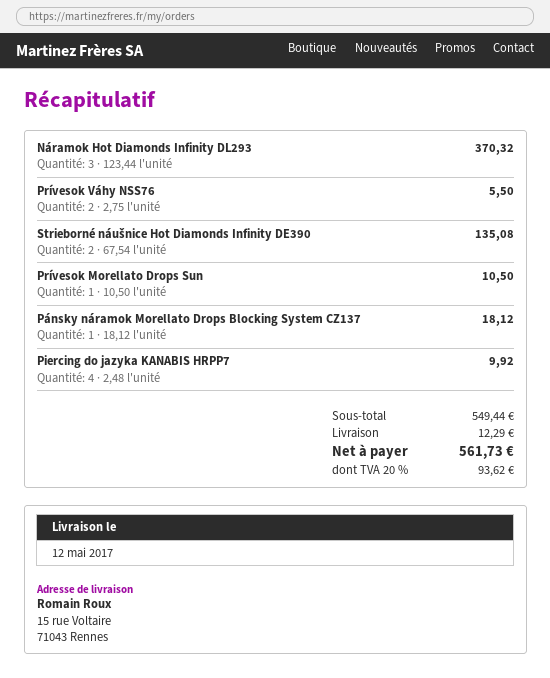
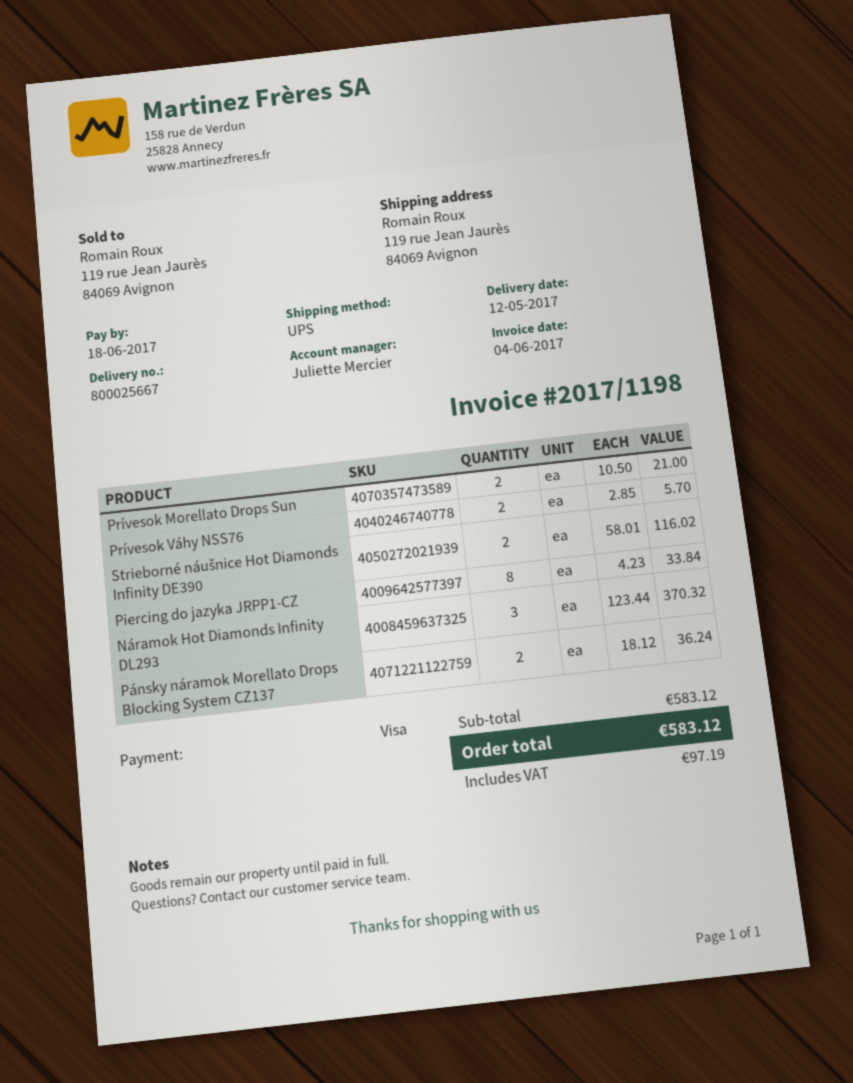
ship to: 15 rue Voltaire, 71043 Rennes -> 119 rue Jean Jaurès, 84069 Avignon
Prívesok Váhy NSS76: 2 x 2.75 = 5.50 -> 2 x 2.85 = 5.70
Strieborné náušnice Hot Diamonds Infinity DE390: 2 x 67.54 = 135.08 -> 2 x 58.01 = 116.02
Prívesok Morellato Drops Sun: 1 x 10.50 = 10.50 -> 2 x 10.50 = 21.00
Pánsky náramok Morellato Drops Blocking System CZ137: 1 x 18.12 = 18.12 -> 2 x 18.12 = 36.24
Piercing do jazyka KANABIS HRPP7: 4 x 2.48 = 9.92 -> none
Piercing do jazyka JRPP1-CZ: none -> 8 x 4.23 = 33.84
subtotal: 549.44 -> 583.12
shipping: 12.29 -> none
tax: 93.62 -> 97.19
total: 561.73 -> 583.12

